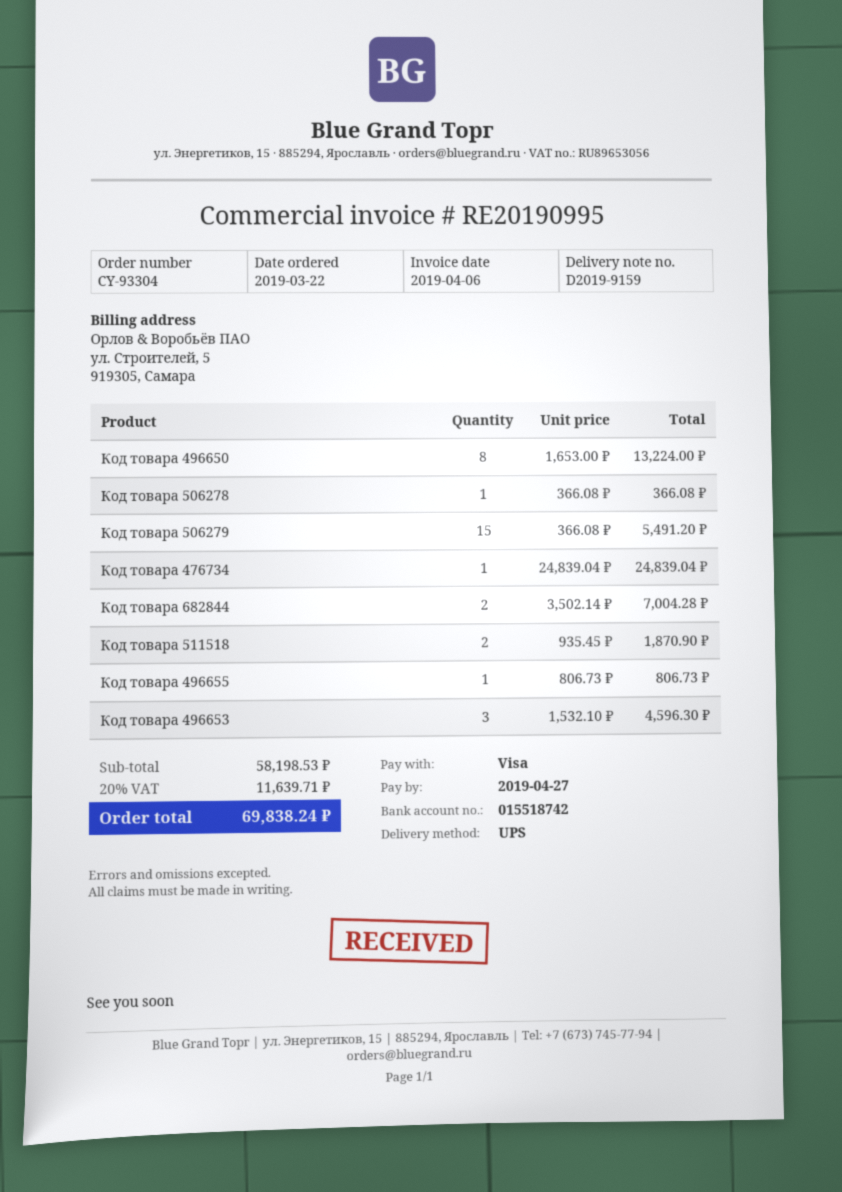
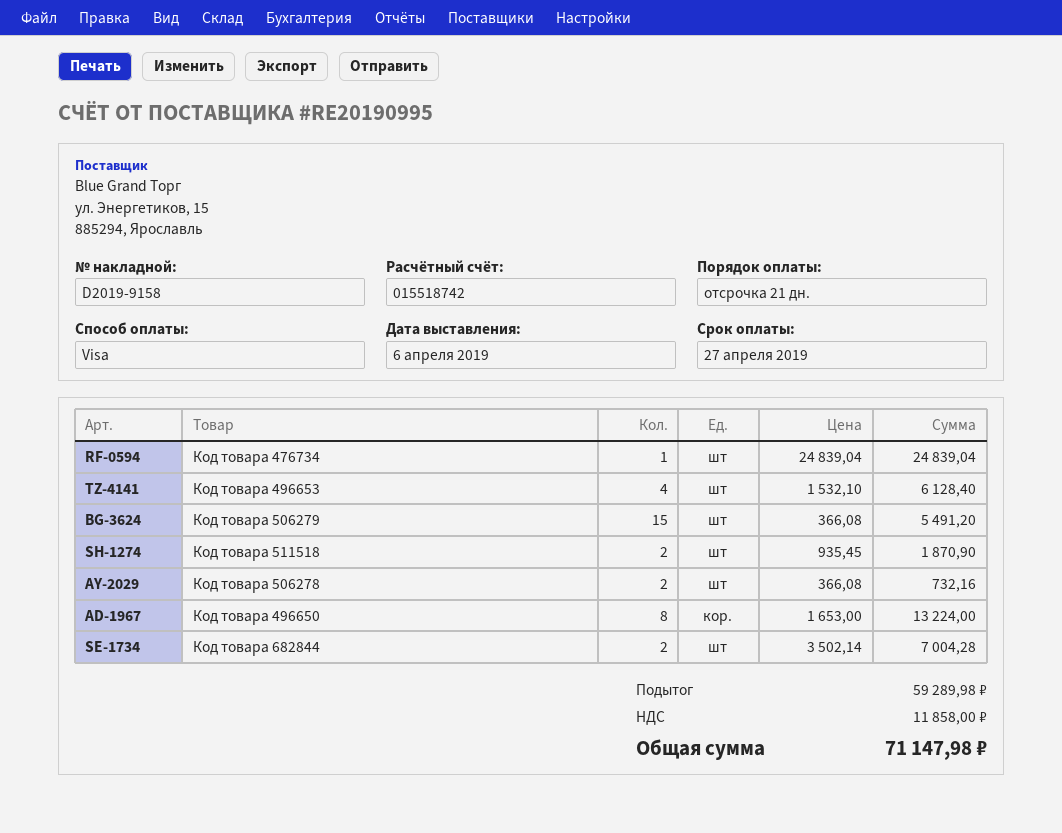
delivery note number: D2019-9159 -> D2019-9158
Код товара 506278: 1 x 366.08 = 366.08 -> 2 x 366.08 = 732.16
Код товара 496655: 1 x 806.73 = 806.73 -> none
Код товара 496653: 3 x 1532.10 = 4596.30 -> 4 x 1532.10 = 6128.40
subtotal: 58198.53 -> 59289.98
tax: 11639.71 -> 11858.00
total: 69838.24 -> 71147.98

